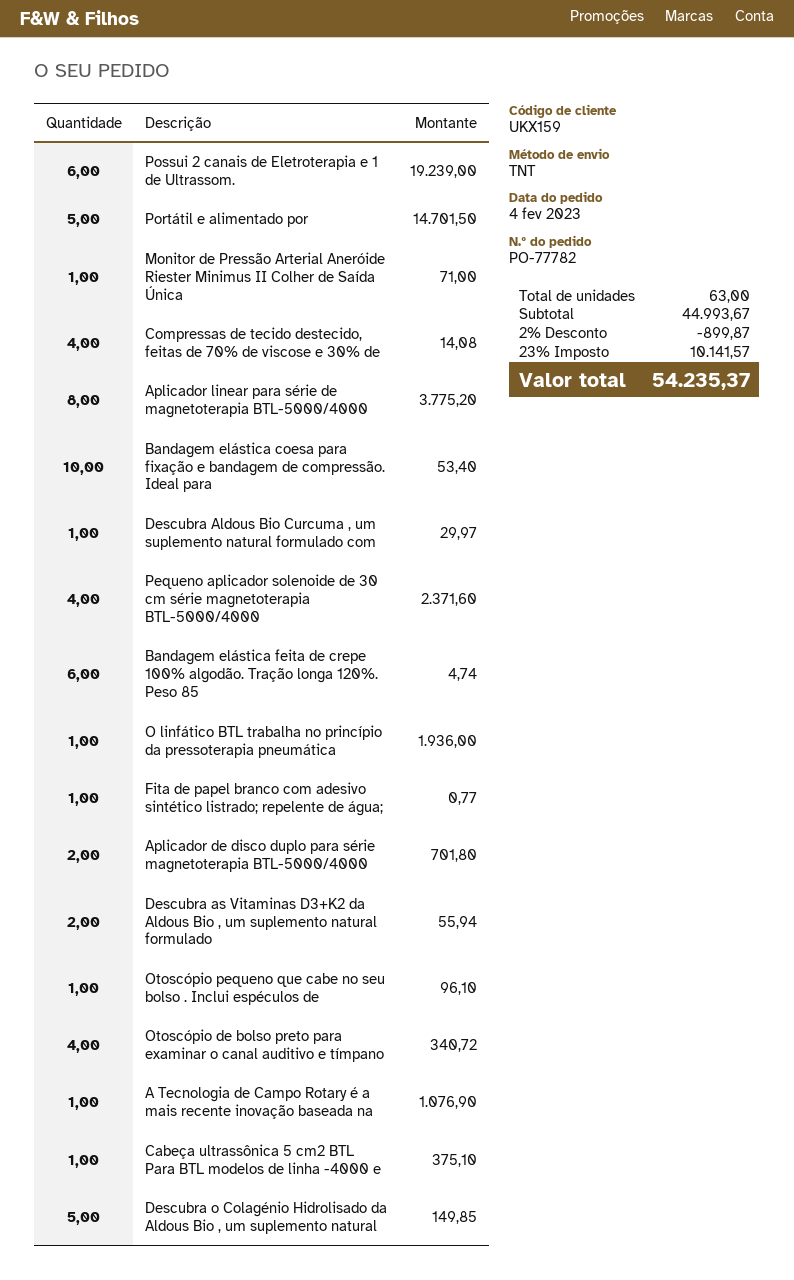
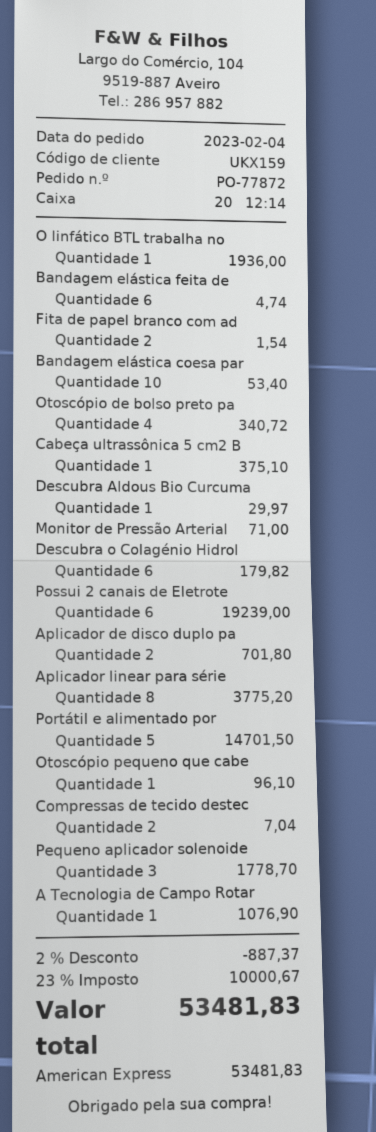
order number: PO-77782 -> PO-77872
Compressas de tecido destecido, feitas de 70% de viscose e 30% de: 4 for 14.08 -> 2 for 7.04
Pequeno aplicador solenoide de 30 cm série magnetoterapia BTL-5000/4000: 4 for 2371.60 -> 3 for 1778.70
Fita de papel branco com adesivo sintético listrado; repelente de água;: 1 for 0.77 -> 2 for 1.54
Descubra as Vitaminas D3+K2 da Aldous Bio , um suplemento natural formulado: 2 for 55.94 -> none
Descubra o Colagénio Hidrolisado da Aldous Bio , um suplemento natural: 5 for 149.85 -> 6 for 179.82
discount: 2% = 899.87 -> 2% = 887.37
tax: 23% = 10141.57 -> 23% = 10000.67
total: 54235.37 -> 53481.83

